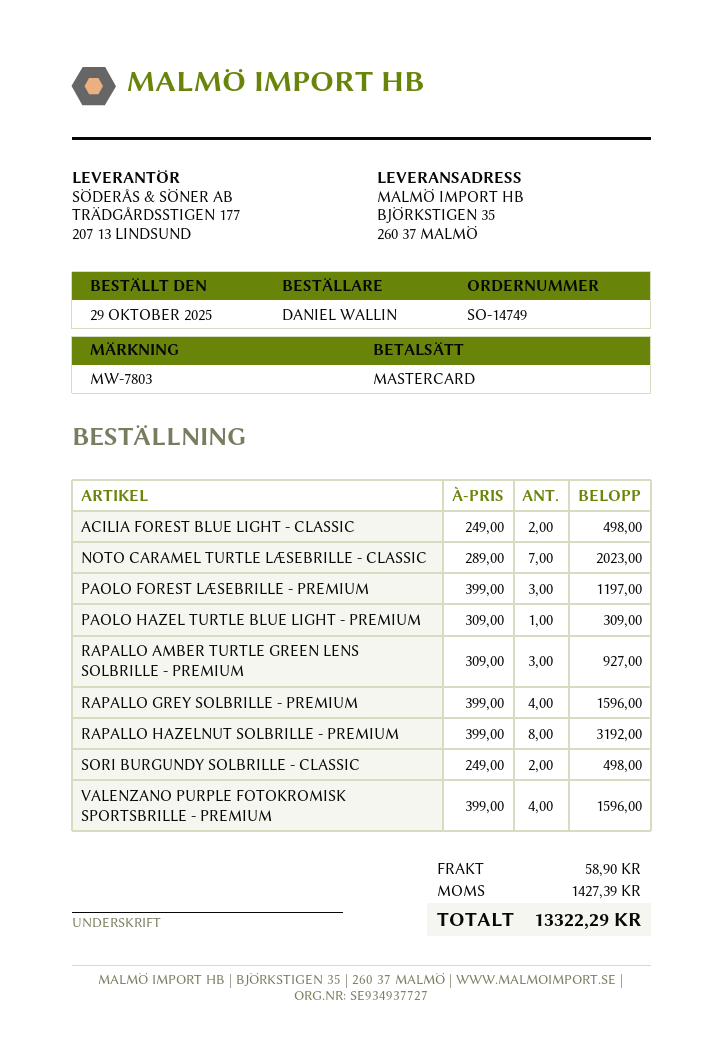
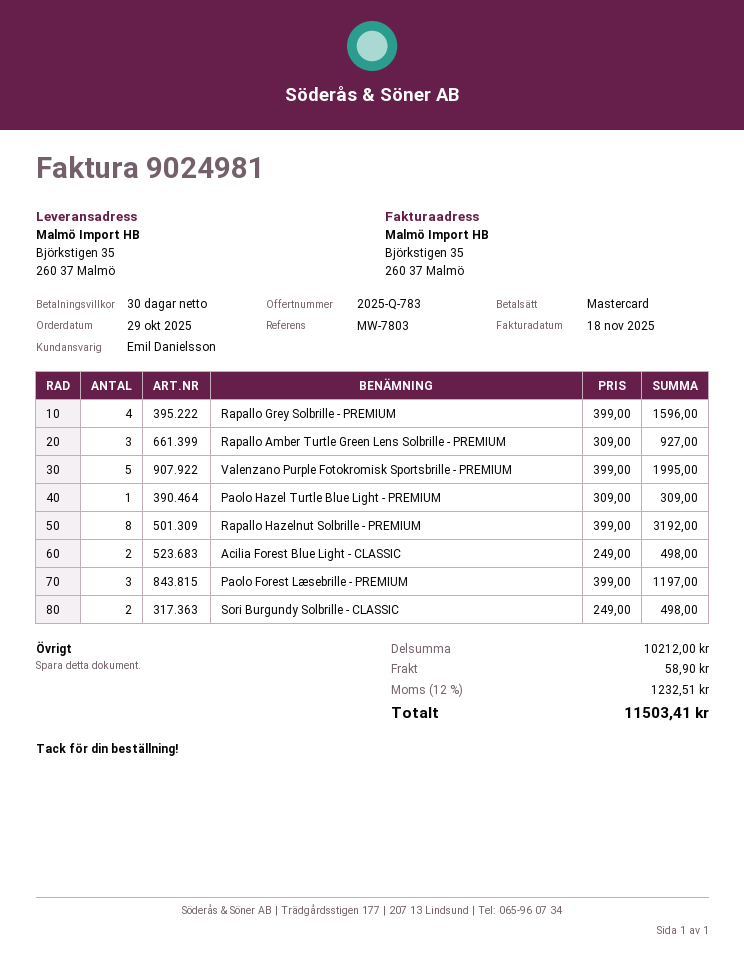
NOTO CARAMEL TURTLE LÆSEBRILLE - CLASSIC: 7 x 289.00 = 2023.00 -> none
VALENZANO PURPLE FOTOKROMISK SPORTSBRILLE - PREMIUM: 4 x 399.00 = 1596.00 -> 5 x 399.00 = 1995.00
tax: 1427.39 -> 1232.51
total: 13322.29 -> 11503.41

